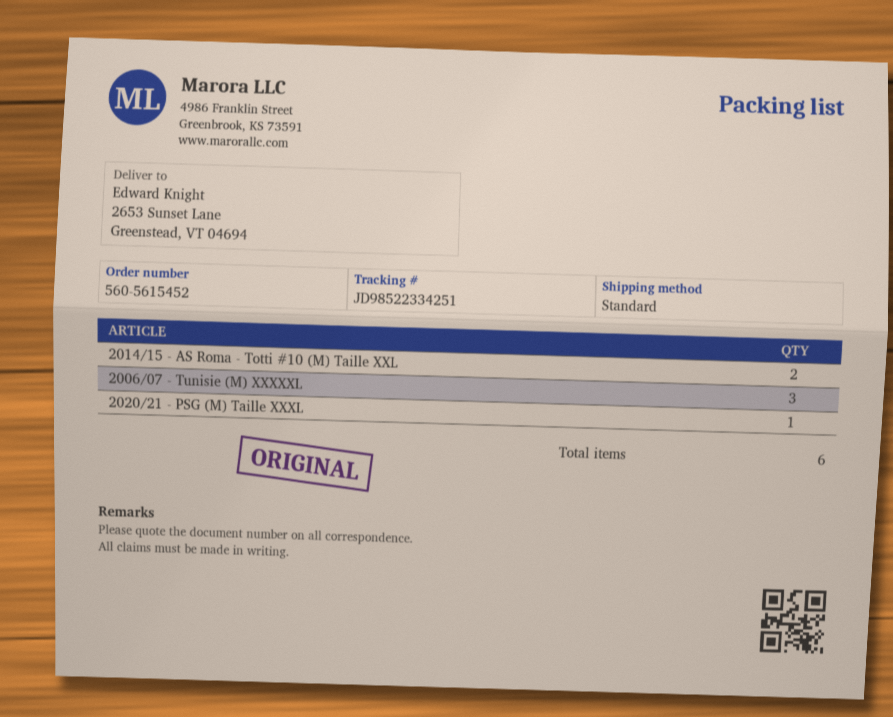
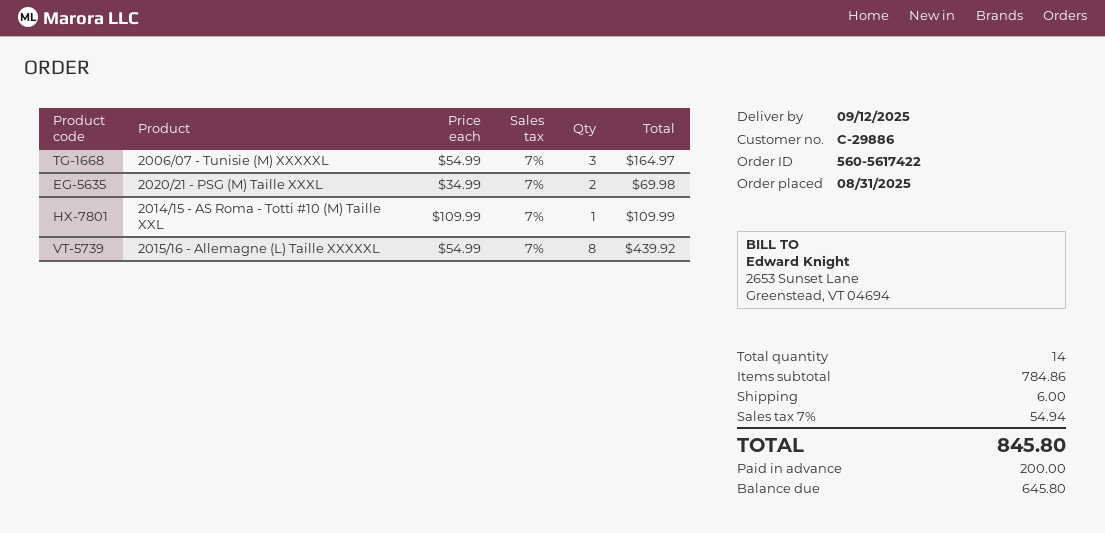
order number: 560-5615452 -> 560-5617422
2014/15 - AS Roma - Totti #10 (M) Taille XXL: 2 -> 1
2020/21 - PSG (M) Taille XXXL: 1 -> 2
2015/16 - Allemagne (L) Taille XXXXXL: none -> 8
total quantity: 6 -> 14

